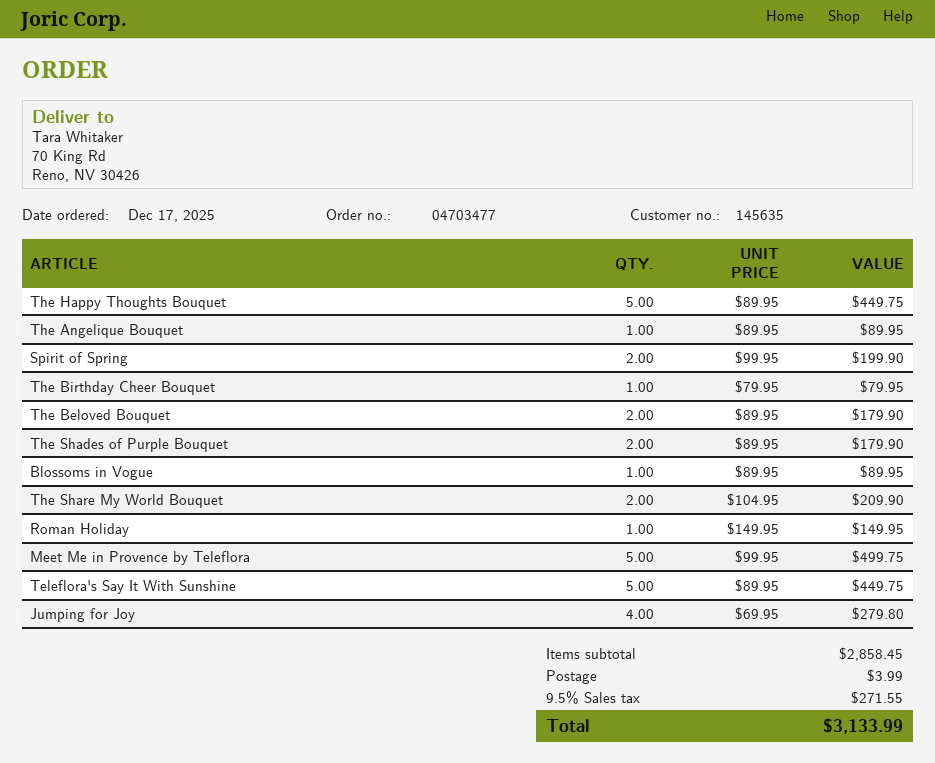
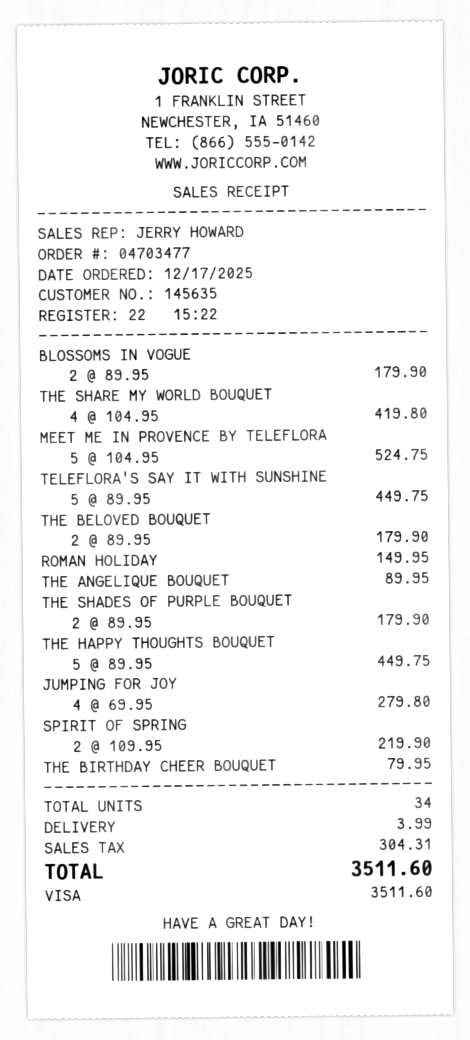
Spirit of Spring: 2 x 99.95 = 199.90 -> 2 x 109.95 = 219.90
Blossoms in Vogue: 1 x 89.95 = 89.95 -> 2 x 89.95 = 179.90
The Share My World Bouquet: 2 x 104.95 = 209.90 -> 4 x 104.95 = 419.80
Meet Me in Provence by Teleflora: 5 x 99.95 = 499.75 -> 5 x 104.95 = 524.75
tax: 271.55 -> 304.31
total: 3133.99 -> 3511.60

